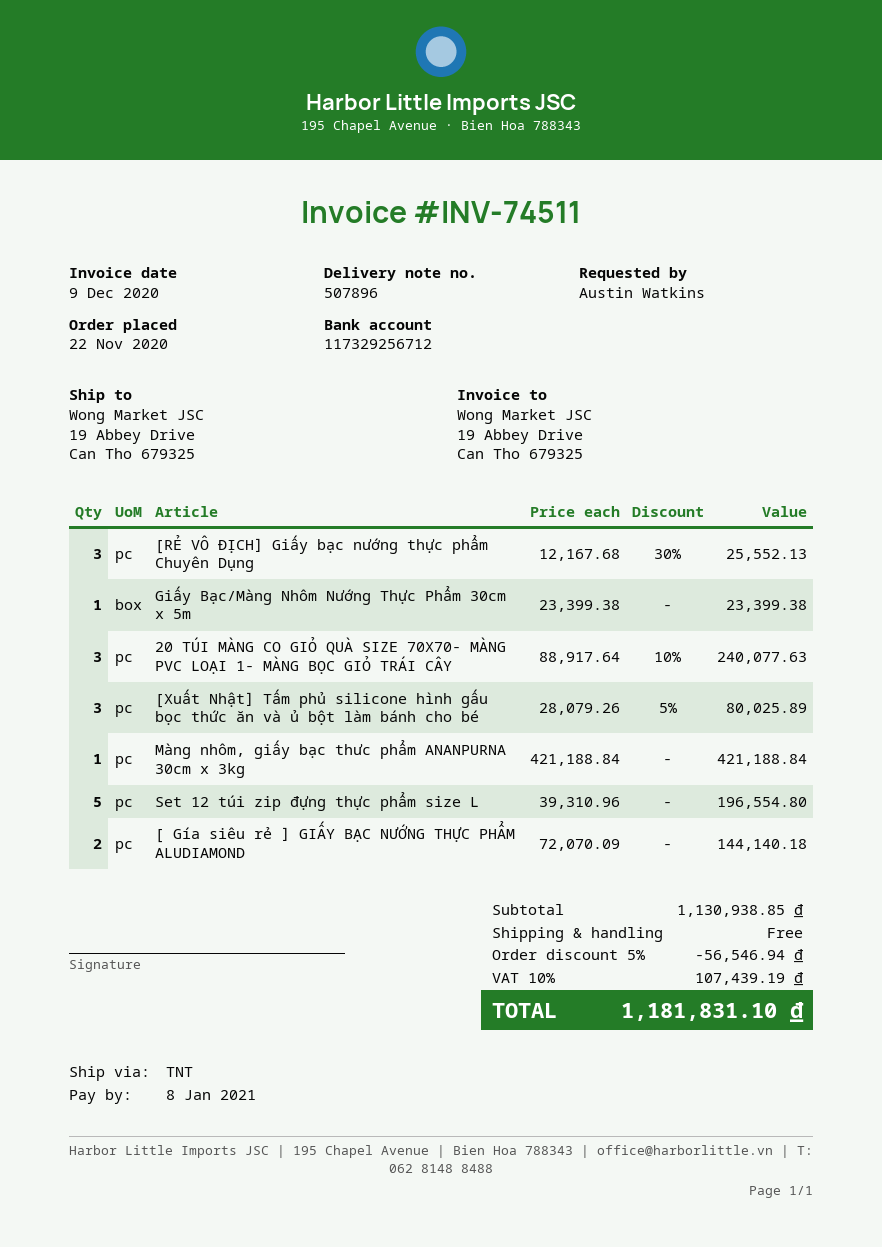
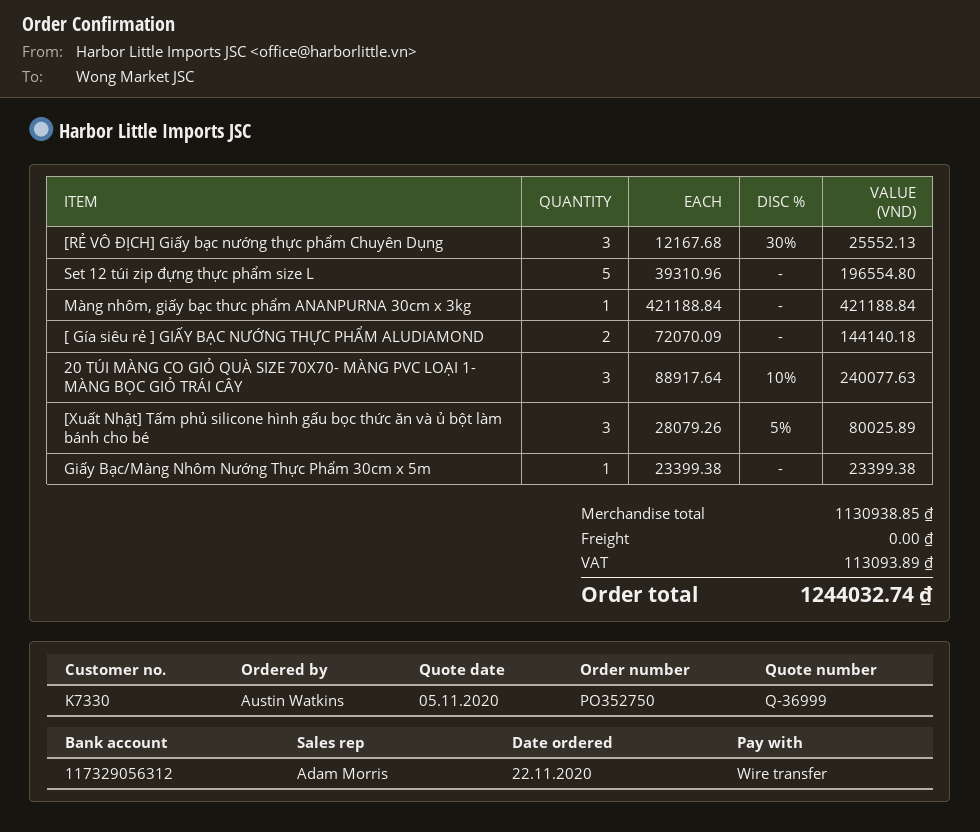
bank account: 117329256712 -> 117329056312
discount: 5% = 56546.94 -> none
tax: 107439.19 -> 113093.89
total: 1181831.10 -> 1244032.74

